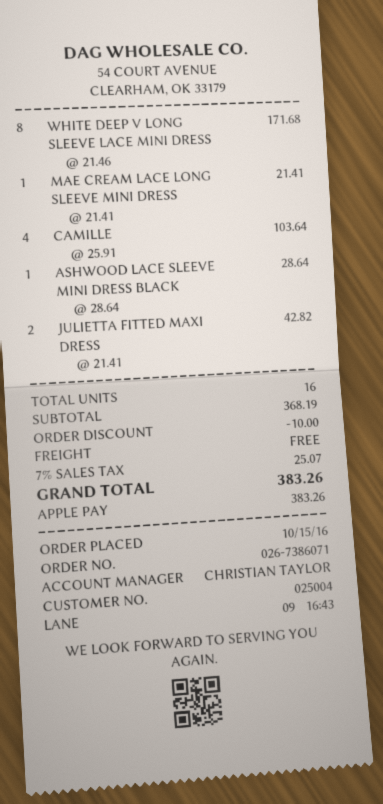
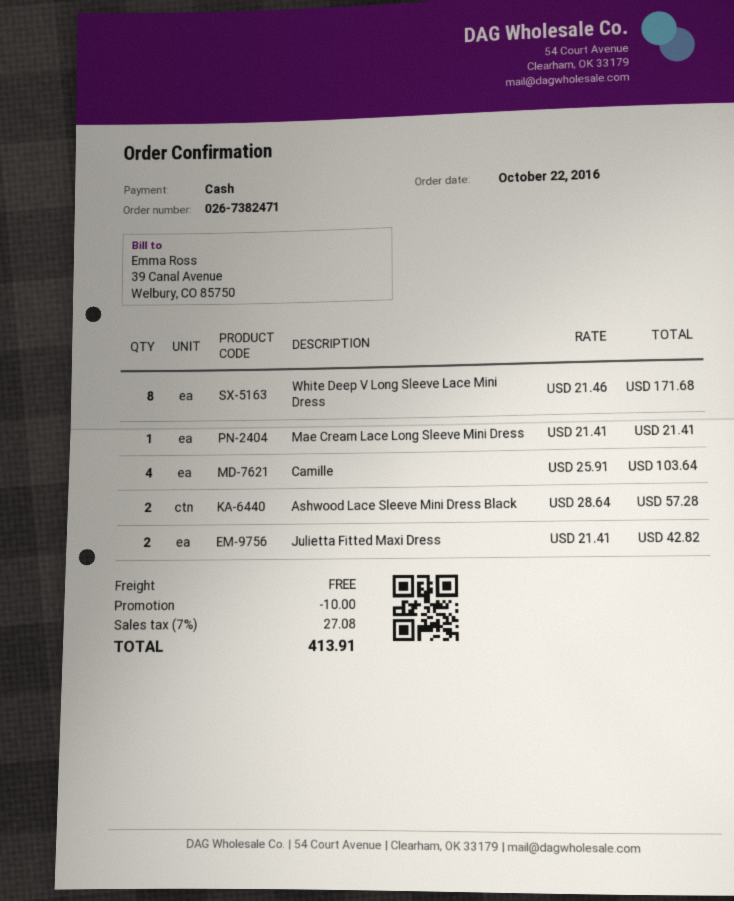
order number: 026-7386071 -> 026-7382471
order date: 2016-10-15 -> 2016-10-22
payment method: Apple Pay -> cash
ASHWOOD LACE SLEEVE MINI DRESS BLACK: 1 x 28.64 = 28.64 -> 2 x 28.64 = 57.28
tax: 7% = 25.07 -> 7% = 27.08
total: 383.26 -> 413.91

